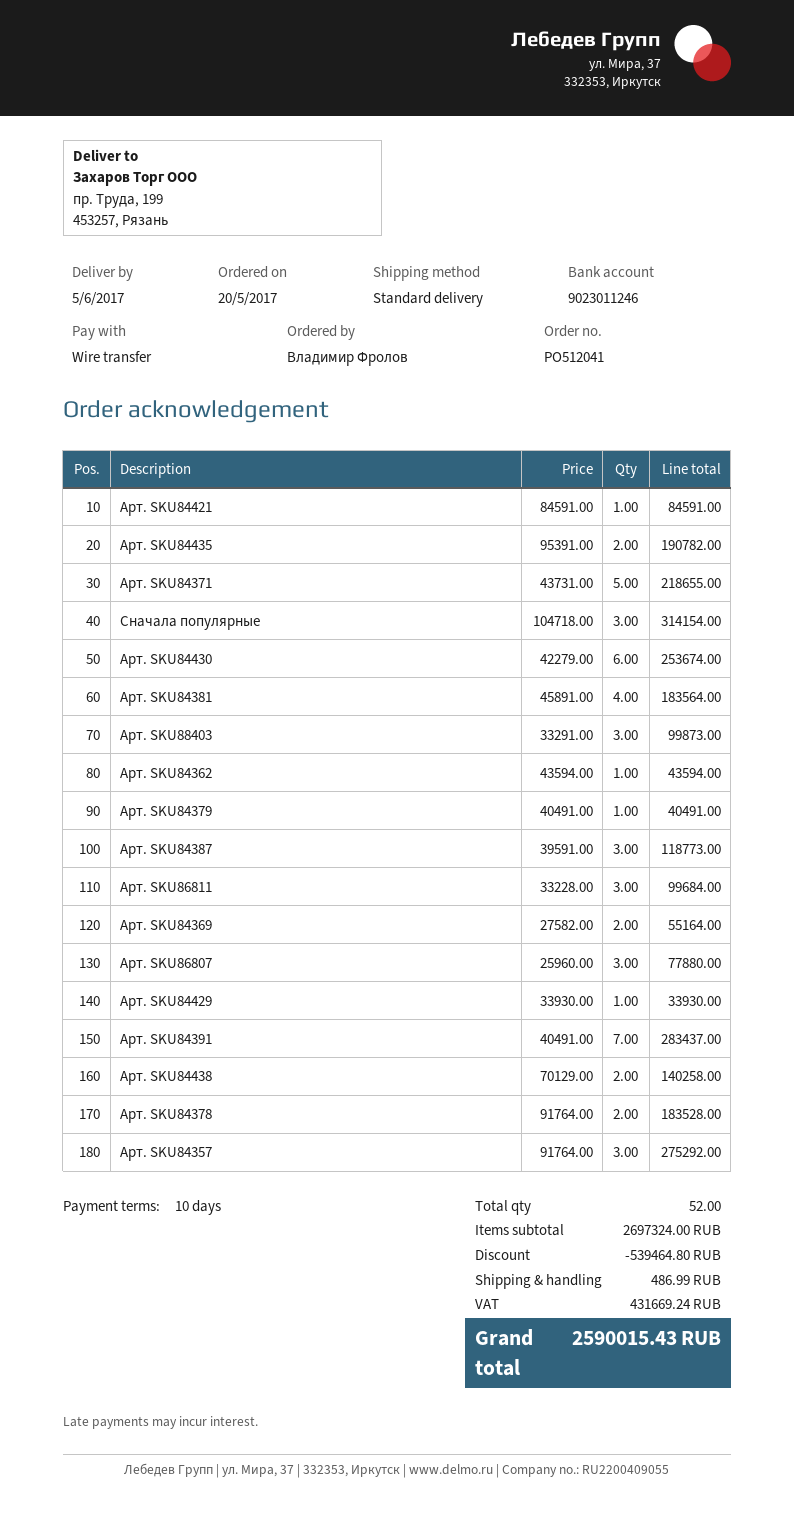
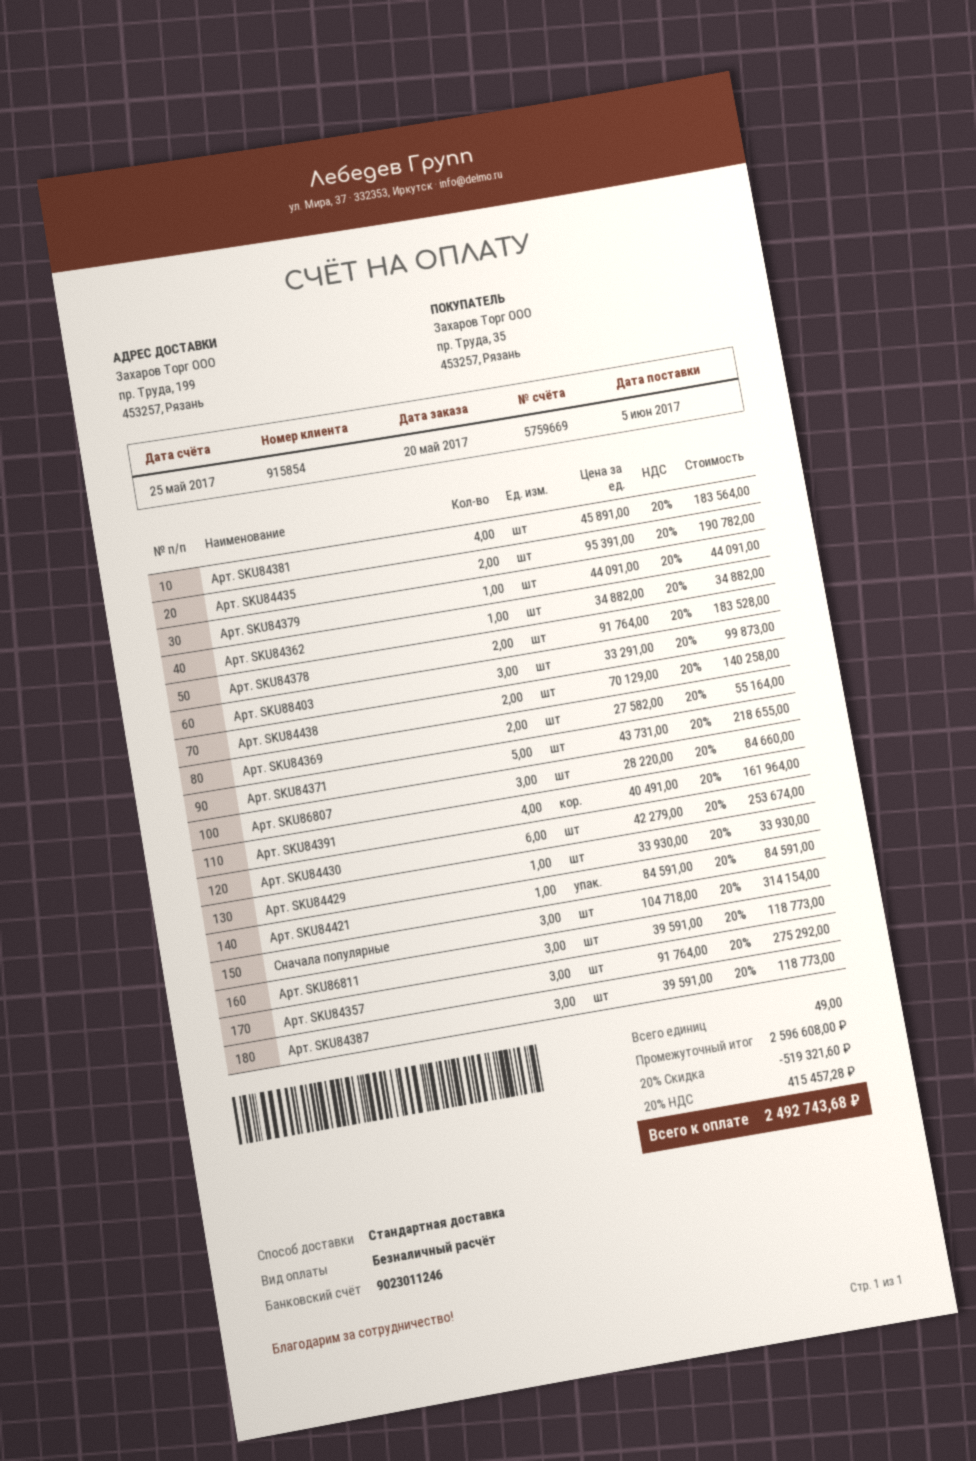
Арт. SKU84362: 1 x 43594.00 = 43594.00 -> 1 x 34882.00 = 34882.00
Арт. SKU84379: 1 x 40491.00 = 40491.00 -> 1 x 44091.00 = 44091.00
Арт. SKU86811: 3 x 33228.00 = 99684.00 -> 3 x 39591.00 = 118773.00
Арт. SKU86807: 3 x 25960.00 = 77880.00 -> 3 x 28220.00 = 84660.00
Арт. SKU84391: 7 x 40491.00 = 283437.00 -> 4 x 40491.00 = 161964.00
total quantity: 52 -> 49
subtotal: 2697324.00 -> 2596608.00
discount: 539464.80 -> 519321.60
shipping: 486.99 -> none
tax: 431669.24 -> 415457.28
total: 2590015.43 -> 2492743.68

